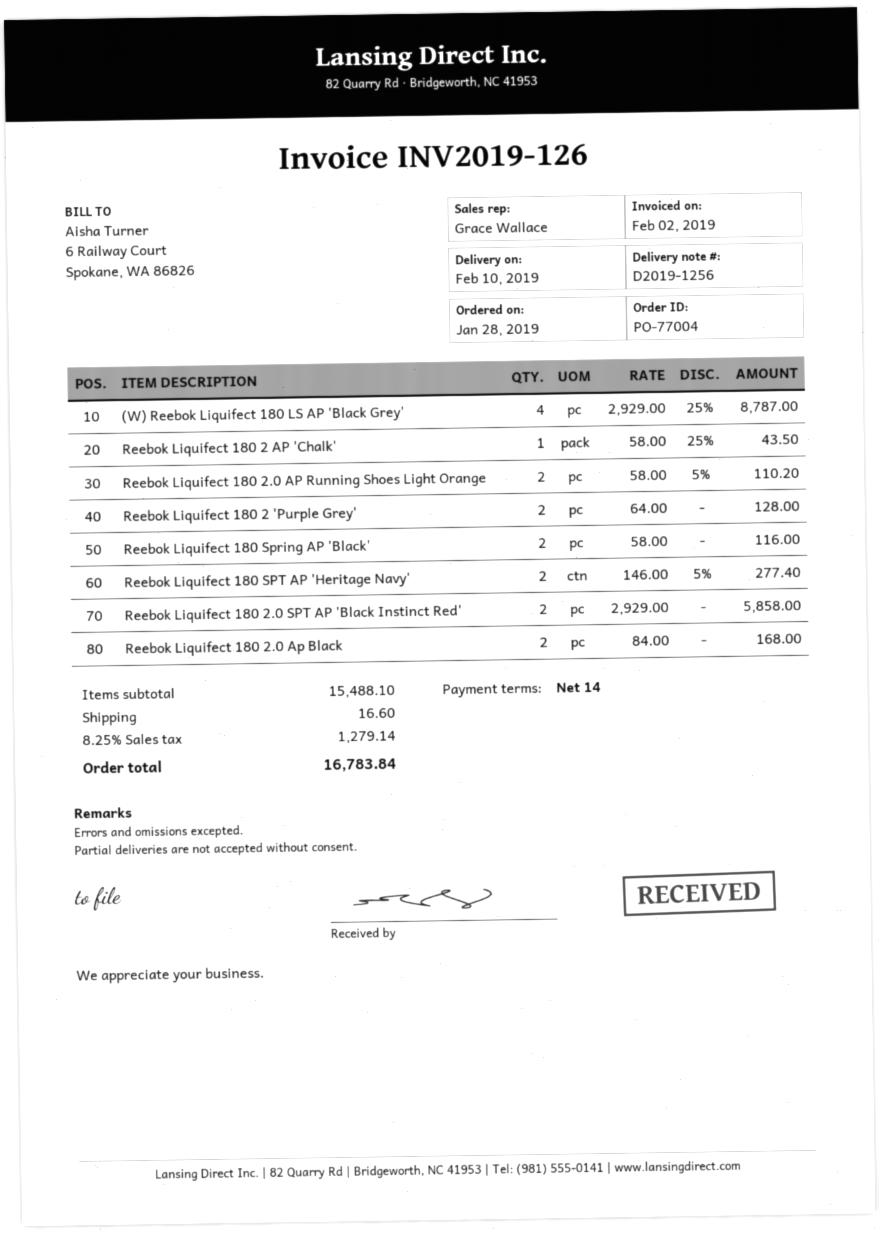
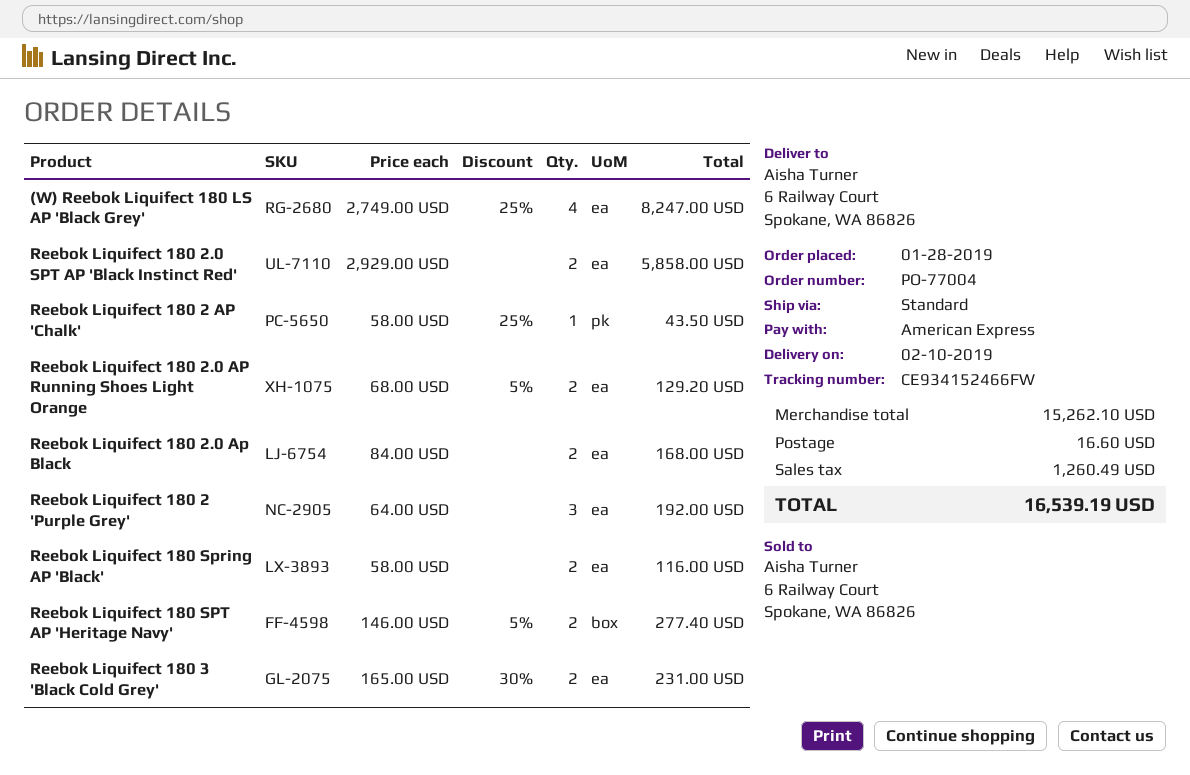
(W) Reebok Liquifect 180 LS AP 'Black Grey': 4 x 2929.00 - 25% = 8787.00 -> 4 x 2749.00 - 25% = 8247.00
Reebok Liquifect 180 2.0 AP Running Shoes Light Orange: 2 x 58.00 - 5% = 110.20 -> 2 x 68.00 - 5% = 129.20
Reebok Liquifect 180 2 'Purple Grey': 2 x 64.00 = 128.00 -> 3 x 64.00 = 192.00
Reebok Liquifect 180 3 'Black Cold Grey': none -> 2 x 165.00 - 30% = 231.00
subtotal: 15488.10 -> 15262.10
tax: 1279.14 -> 1260.49
total: 16783.84 -> 16539.19

